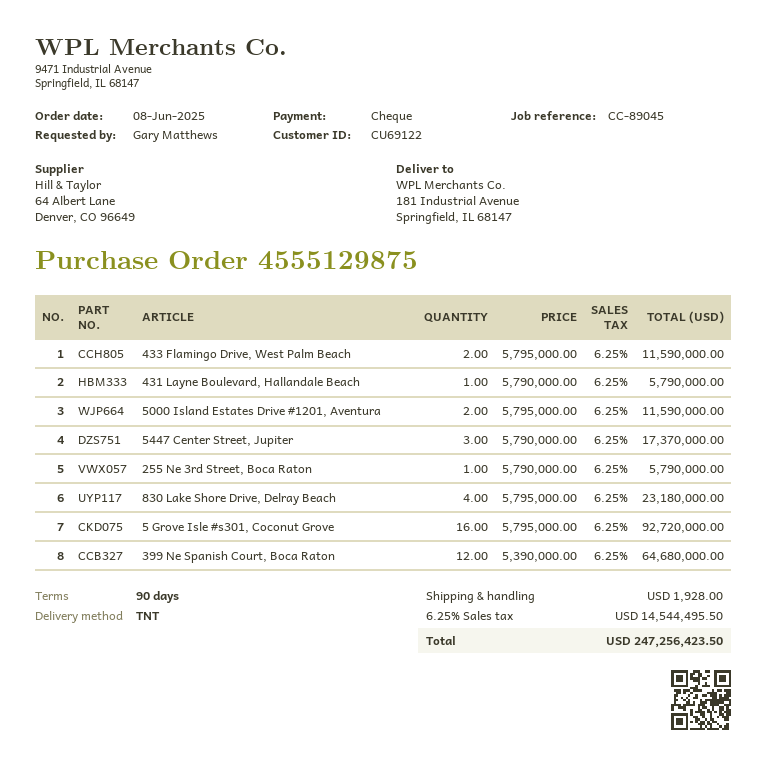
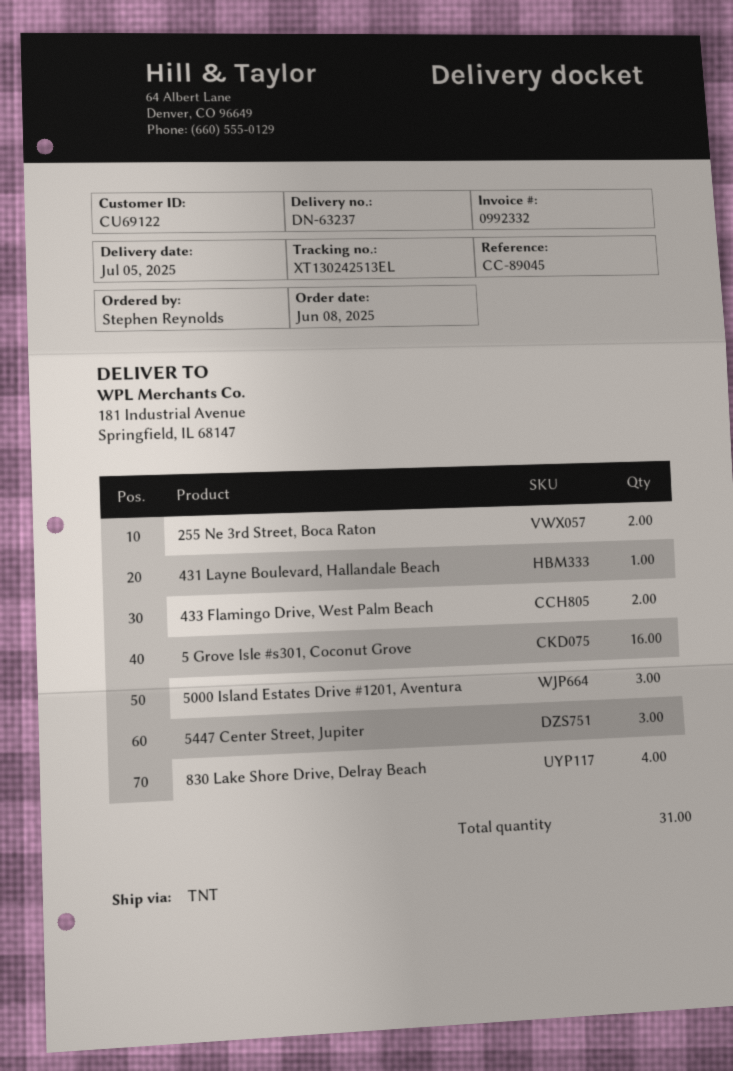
ordered by: Gary Matthews -> Stephen Reynolds
5000 Island Estates Drive #1201, Aventura: 2 -> 3
255 Ne 3rd Street, Boca Raton: 1 -> 2
399 Ne Spanish Court, Boca Raton: 12 -> none

